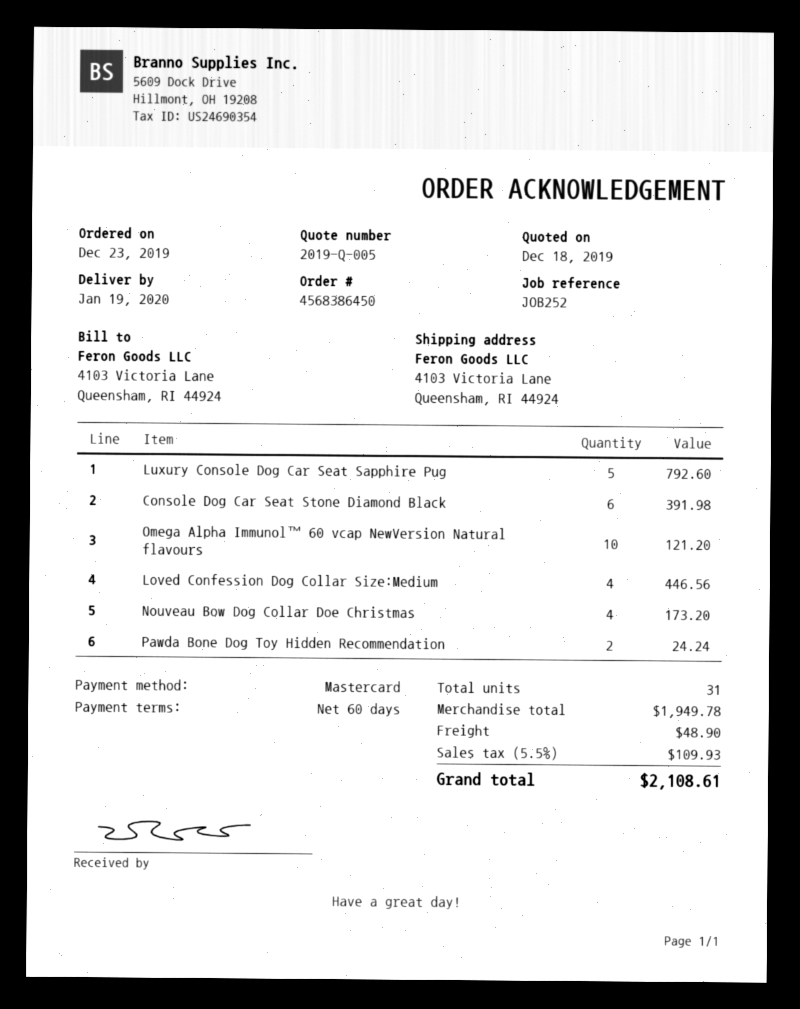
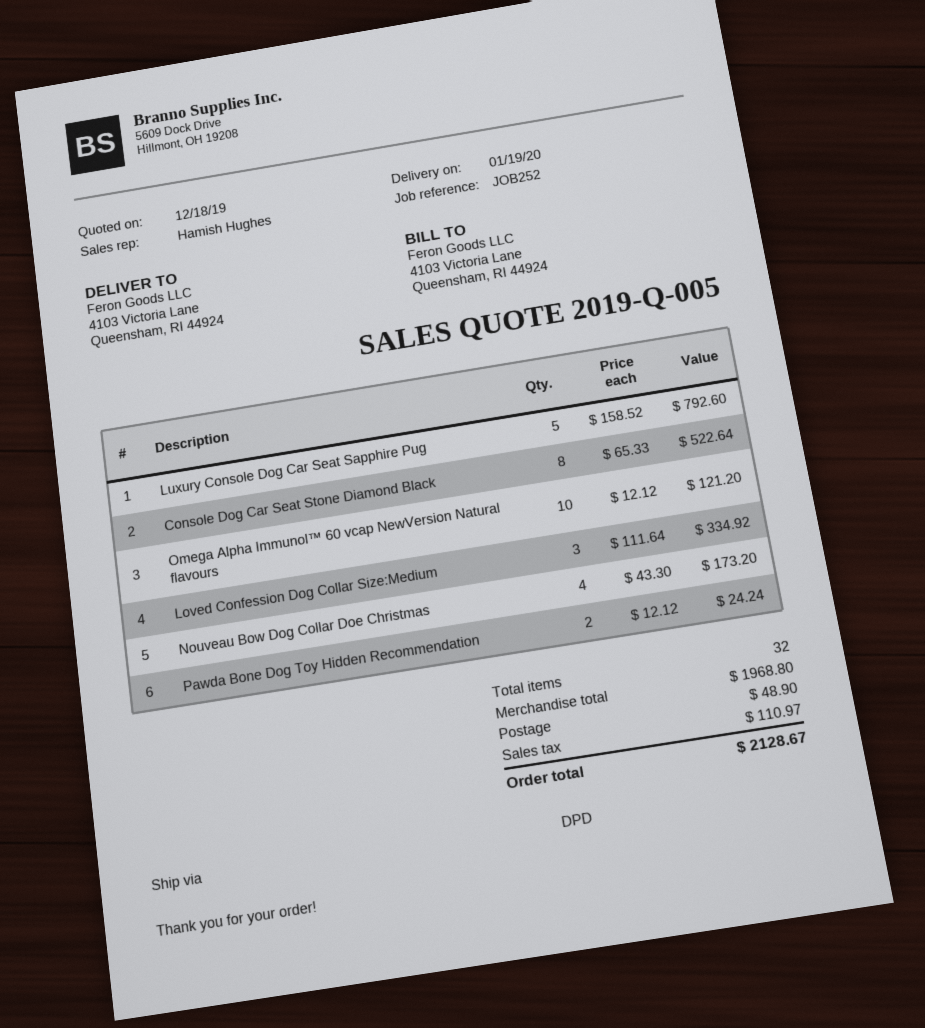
Console Dog Car Seat Stone Diamond Black: 6 for 391.98 -> 8 for 522.64
Loved Confession Dog Collar Size:Medium: 4 for 446.56 -> 3 for 334.92
total quantity: 31 -> 32
subtotal: 1949.78 -> 1968.80
tax: 109.93 -> 110.97
total: 2108.61 -> 2128.67

